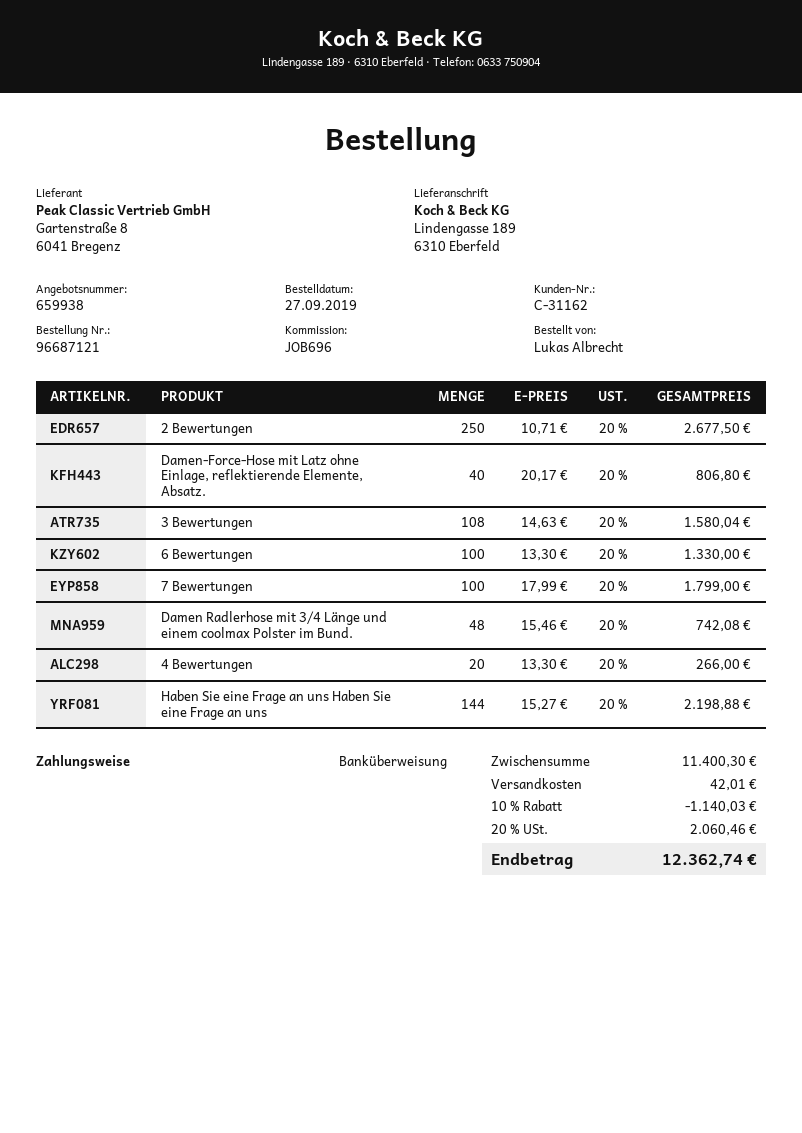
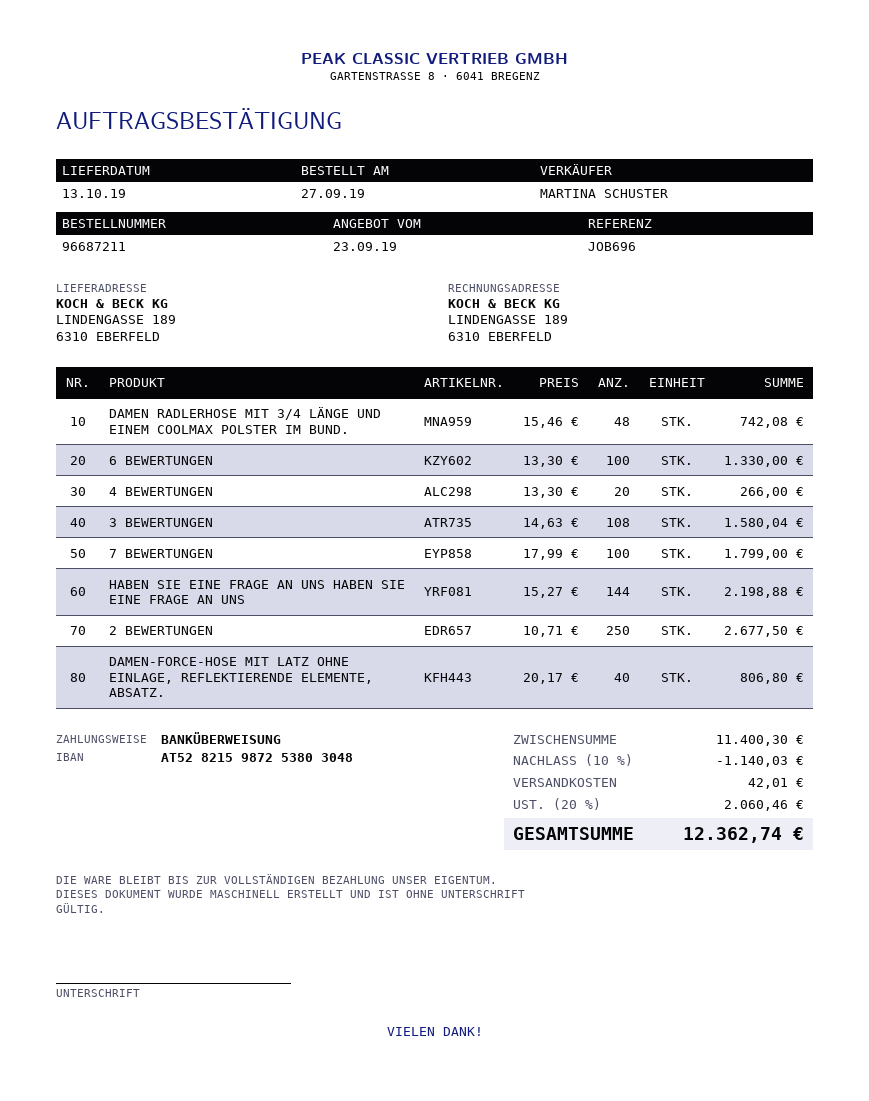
order number: 96687121 -> 96687211

